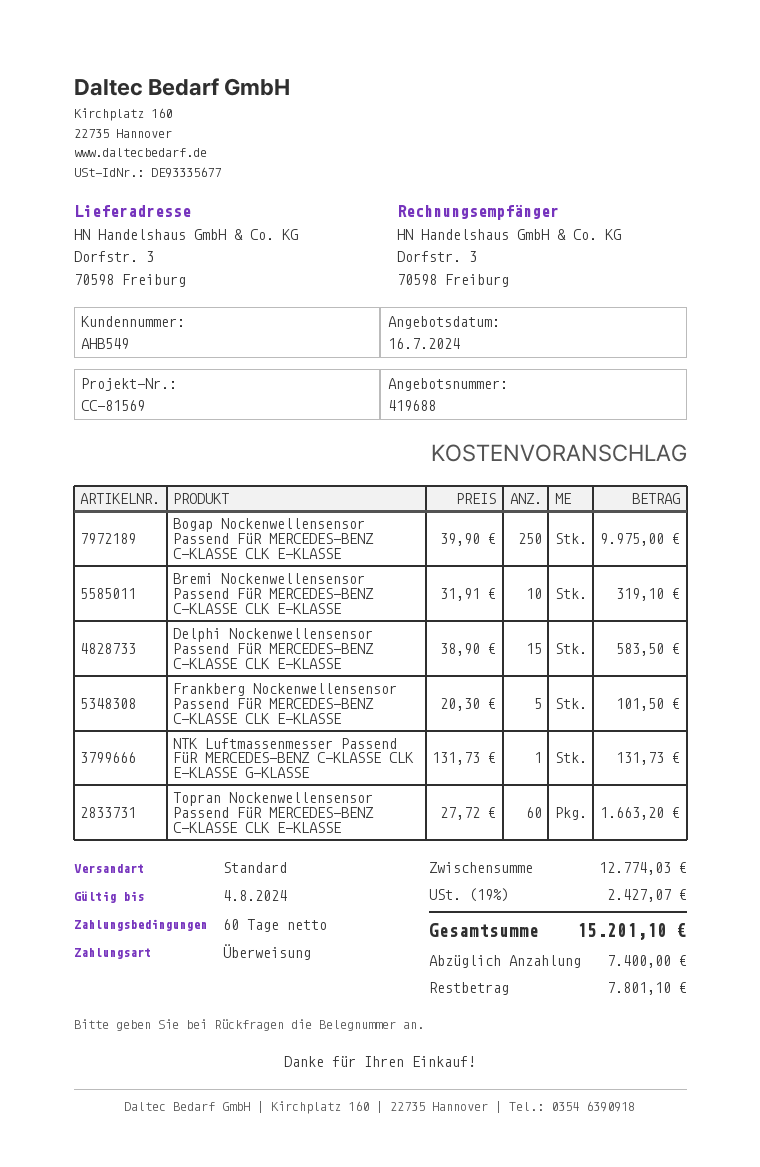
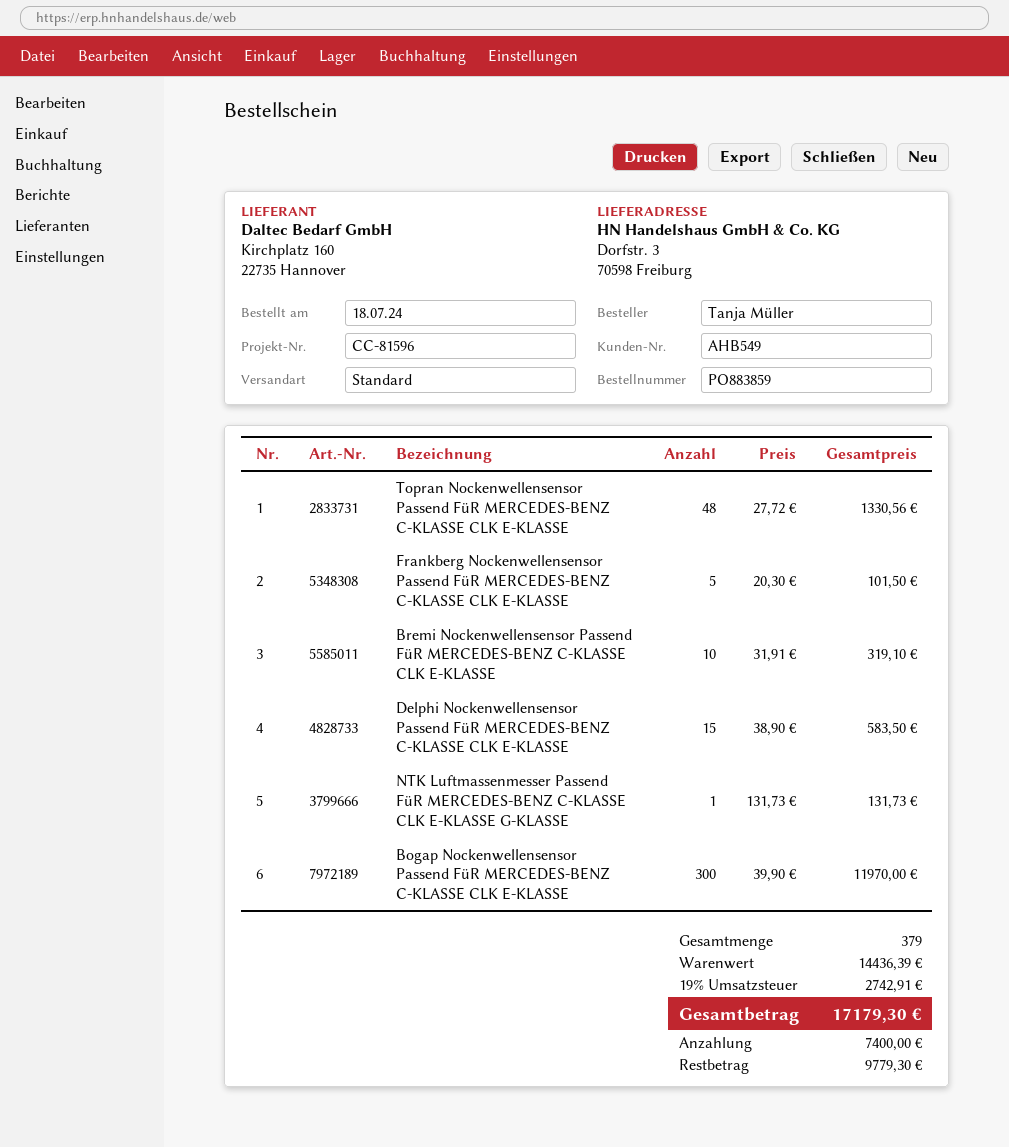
reference: CC-81569 -> CC-81596
Bogap Nockenwellensensor Passend FüR MERCEDES-BENZ C-KLASSE CLK E-KLASSE: 250 x 39.90 = 9975.00 -> 300 x 39.90 = 11970.00
Topran Nockenwellensensor Passend FüR MERCEDES-BENZ C-KLASSE CLK E-KLASSE: 60 x 27.72 = 1663.20 -> 48 x 27.72 = 1330.56
subtotal: 12774.03 -> 14436.39
tax: 19% = 2427.07 -> 19% = 2742.91
total: 15201.10 -> 17179.30
balance: 7801.10 -> 9779.30

